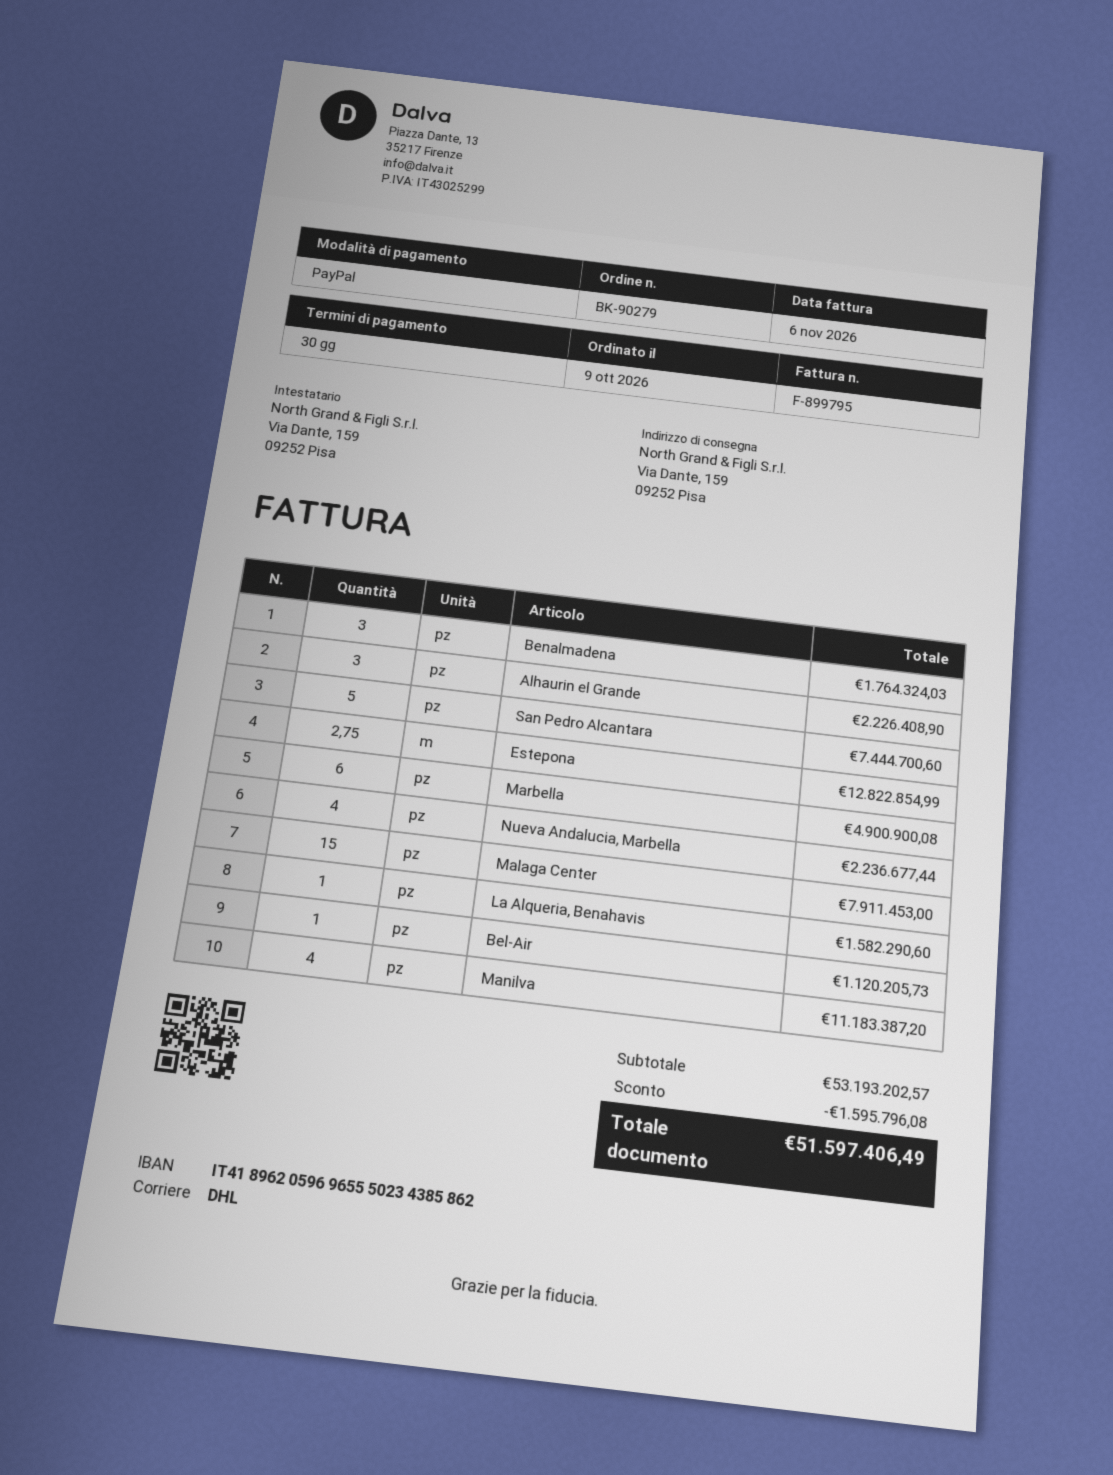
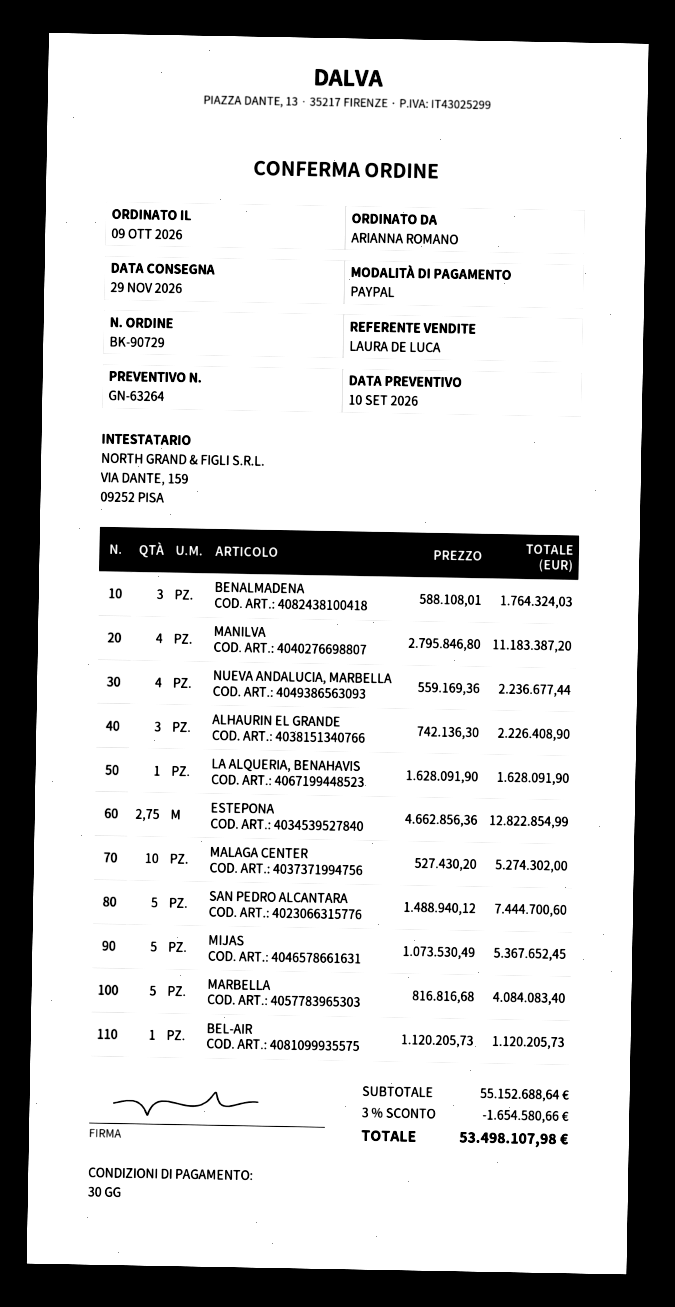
order number: BK-90279 -> BK-90729
Marbella: 6 for 4900900.08 -> 5 for 4084083.40
Malaga Center: 15 for 7911453.00 -> 10 for 5274302.00
La Alqueria, Benahavis: 1 for 1582290.60 -> 1 for 1628091.90
MIJAS: none -> 5 for 5367652.45
subtotal: 53193202.57 -> 55152688.64
discount: 1595796.08 -> 1654580.66
total: 51597406.49 -> 53498107.98

